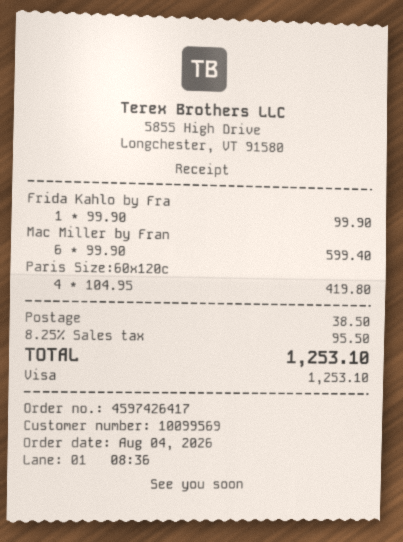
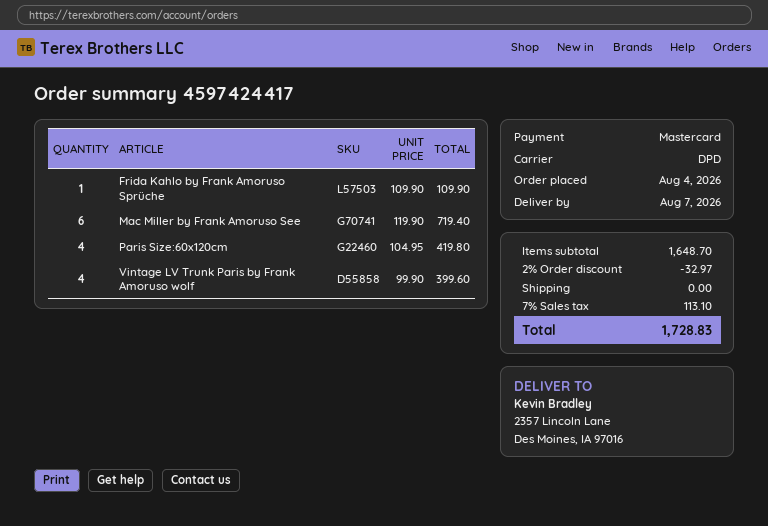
order number: 4597426417 -> 4597424417
payment method: Visa -> Mastercard
Frida Kahlo by Fra: 1 x 99.90 = 99.90 -> 1 x 109.90 = 109.90
Mac Miller by Fran: 6 x 99.90 = 599.40 -> 6 x 119.90 = 719.40
Vintage LV Trunk Paris by Frank Amoruso wolf: none -> 4 x 99.90 = 399.60
discount: none -> 2% = 32.97
shipping: 38.50 -> 0.00
tax: 8.25% = 95.50 -> 7% = 113.10
total: 1253.10 -> 1728.83

